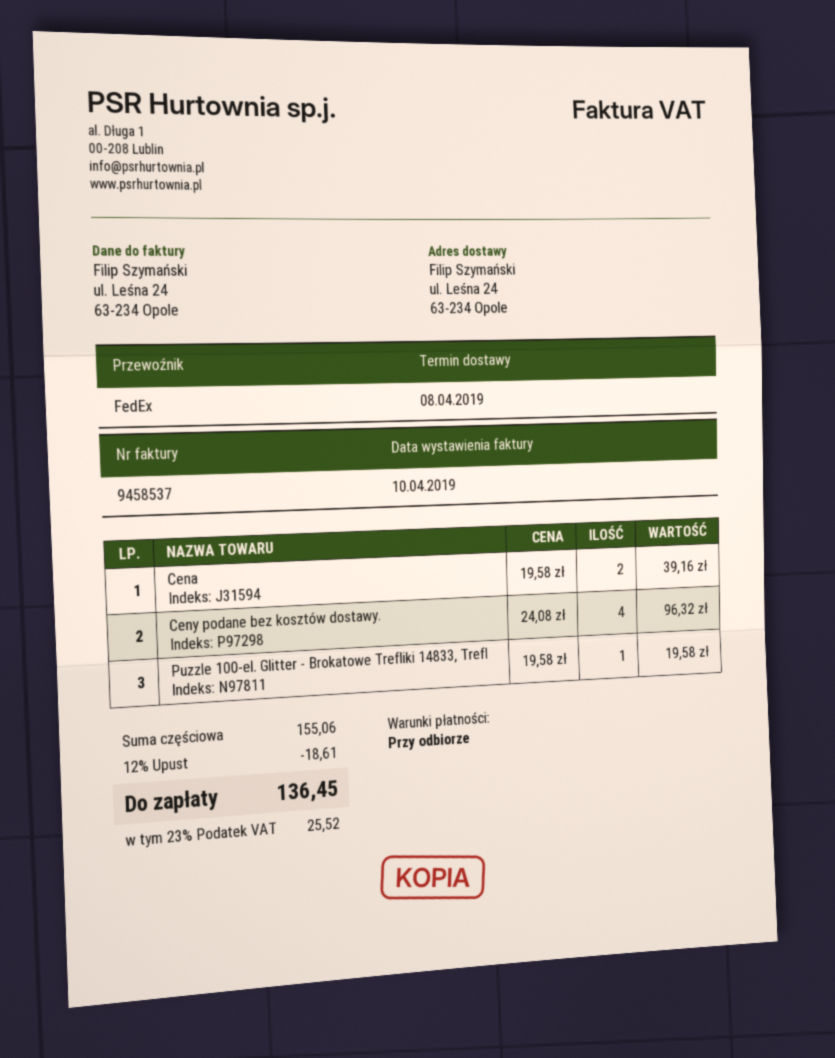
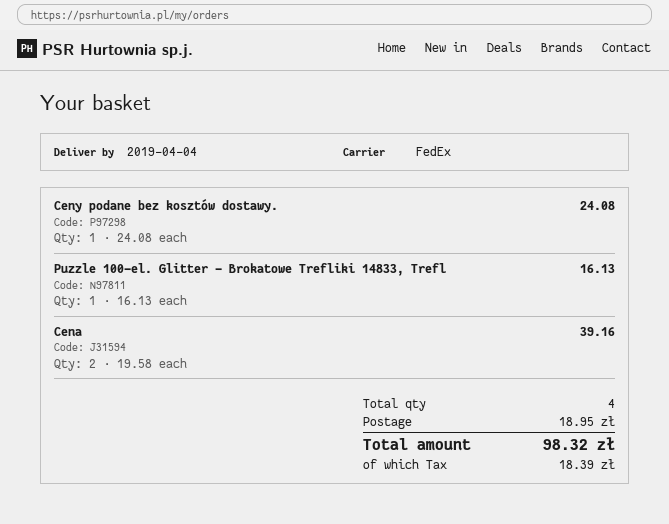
delivery date: 2019-04-08 -> 2019-04-04
Ceny podane bez kosztów dostawy.: 4 x 24.08 = 96.32 -> 1 x 24.08 = 24.08
Puzzle 100-el. Glitter - Brokatowe Trefliki 14833, Trefl: 1 x 19.58 = 19.58 -> 1 x 16.13 = 16.13
discount: 12% = 18.61 -> none
shipping: none -> 18.95
tax: 25.52 -> 18.39
total: 136.45 -> 98.32

